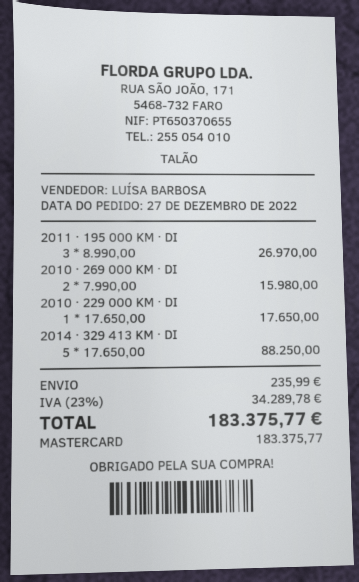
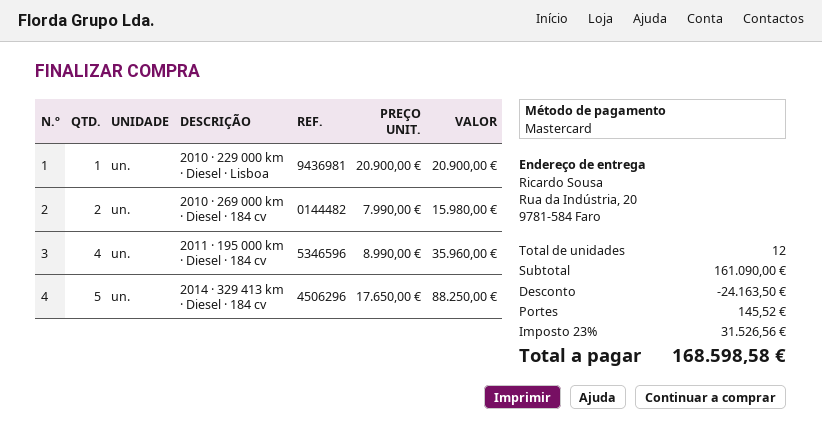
2011 · 195 000 KM · DI: 3 x 8990.00 = 26970.00 -> 4 x 8990.00 = 35960.00
2010 · 229 000 KM · DI: 1 x 17650.00 = 17650.00 -> 1 x 20900.00 = 20900.00
discount: none -> 24163.50
shipping: 235.99 -> 145.52
tax: 23% = 34289.78 -> 23% = 31526.56
total: 183375.77 -> 168598.58

